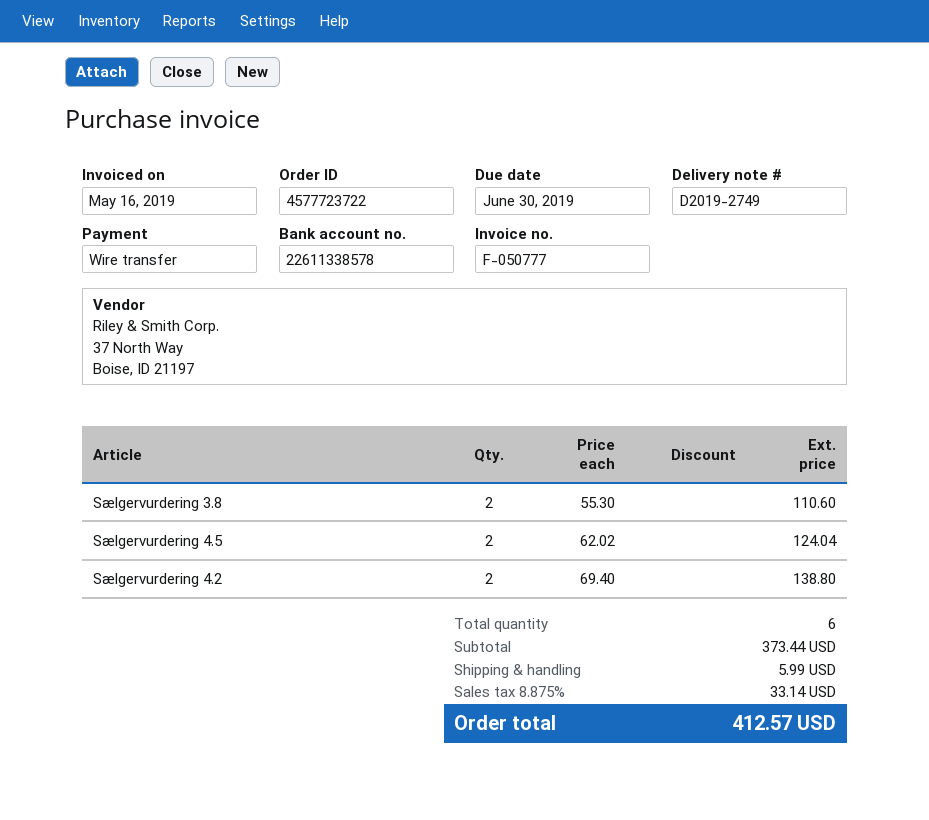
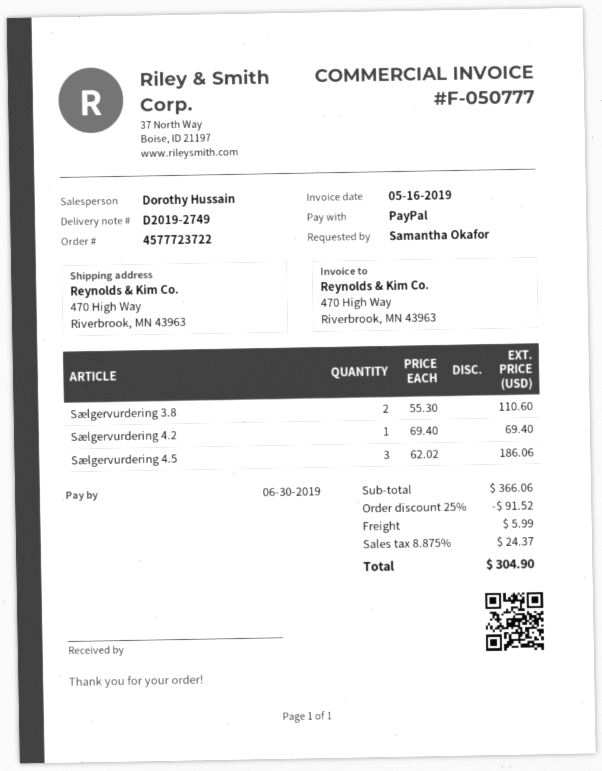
payment method: bank transfer -> PayPal
Sælgervurdering 4.5: 2 x 62.02 = 124.04 -> 3 x 62.02 = 186.06
Sælgervurdering 4.2: 2 x 69.40 = 138.80 -> 1 x 69.40 = 69.40
subtotal: 373.44 -> 366.06
discount: none -> 25% = 91.52
tax: 8.875% = 33.14 -> 8.875% = 24.37
total: 412.57 -> 304.90

